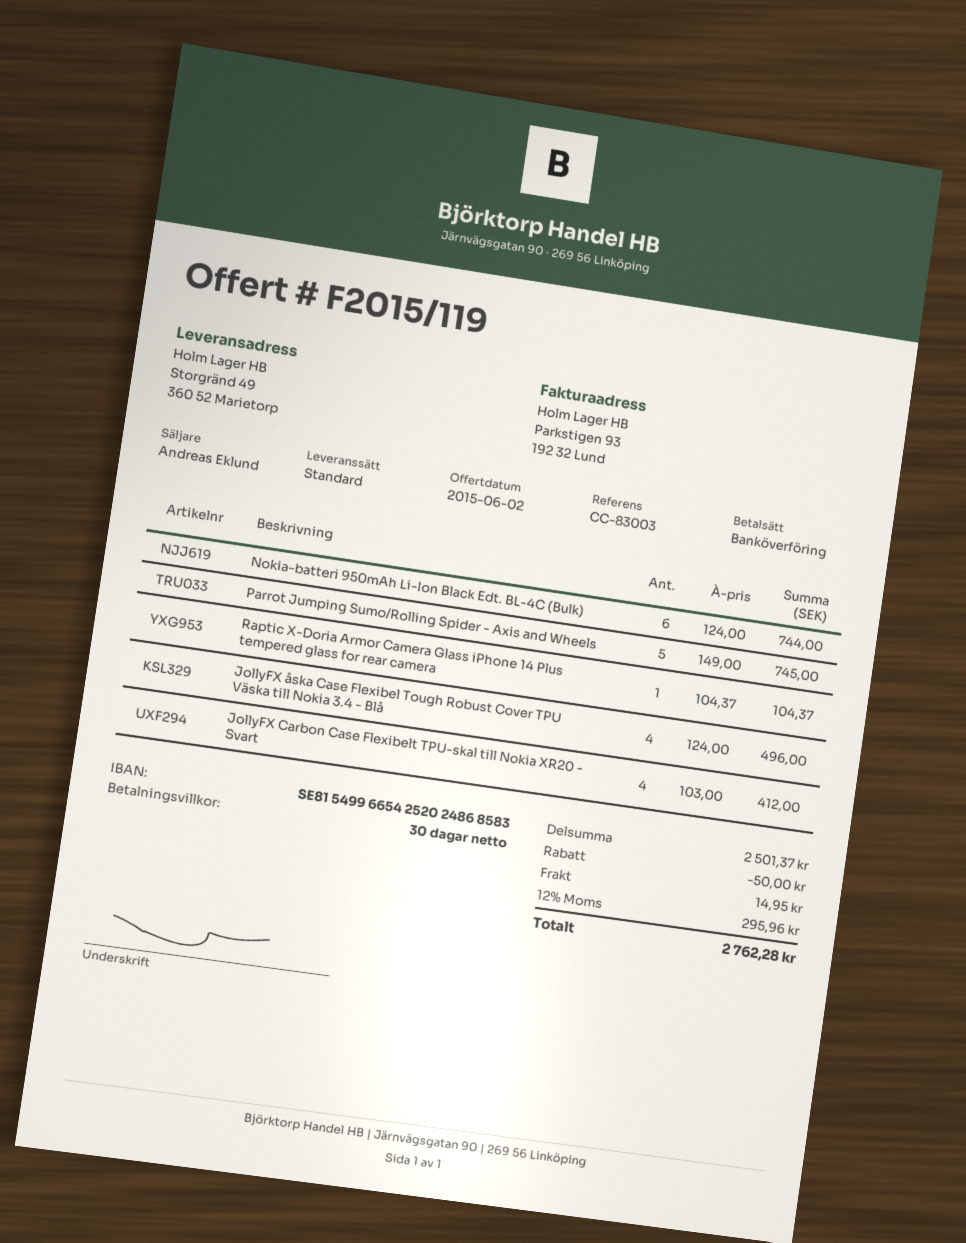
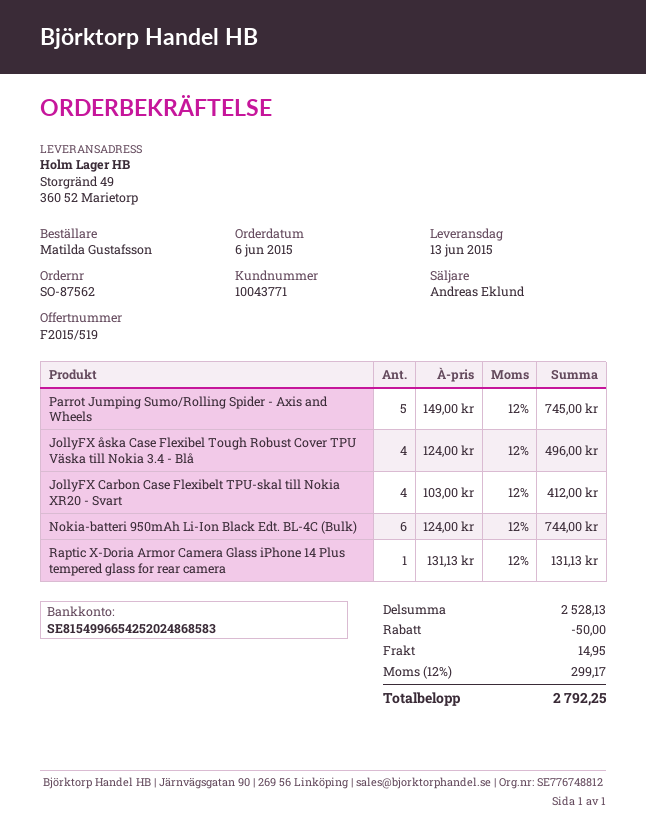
quote number: F2015/119 -> F2015/519
Raptic X-Doria Armor Camera Glass iPhone 14 Plus tempered glass for rear camera: 1 x 104.37 = 104.37 -> 1 x 131.13 = 131.13
subtotal: 2501.37 -> 2528.13
tax: 12% = 295.96 -> 12% = 299.17
total: 2762.28 -> 2792.25

